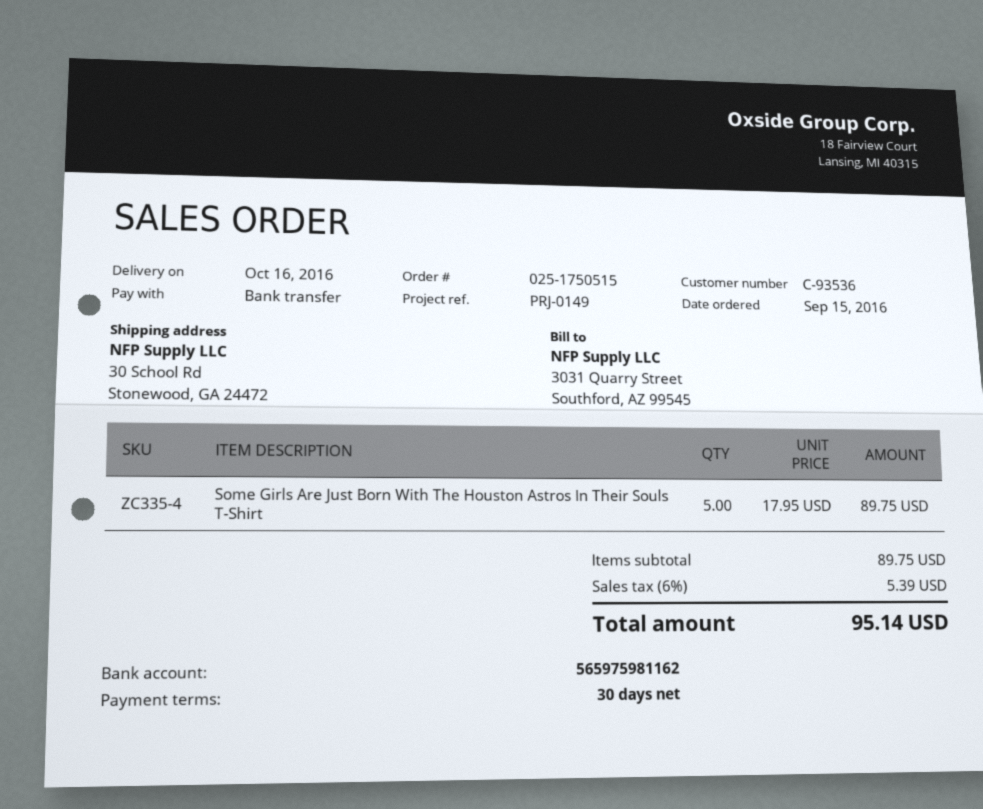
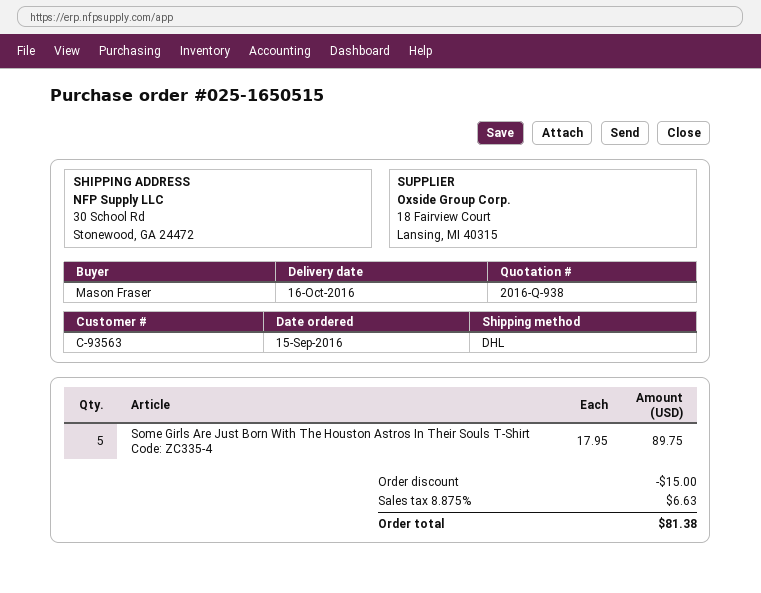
order number: 025-1750515 -> 025-1650515
customer number: C-93536 -> C-93563
discount: none -> 15.00
tax: 6% = 5.39 -> 8.875% = 6.63
total: 95.14 -> 81.38

